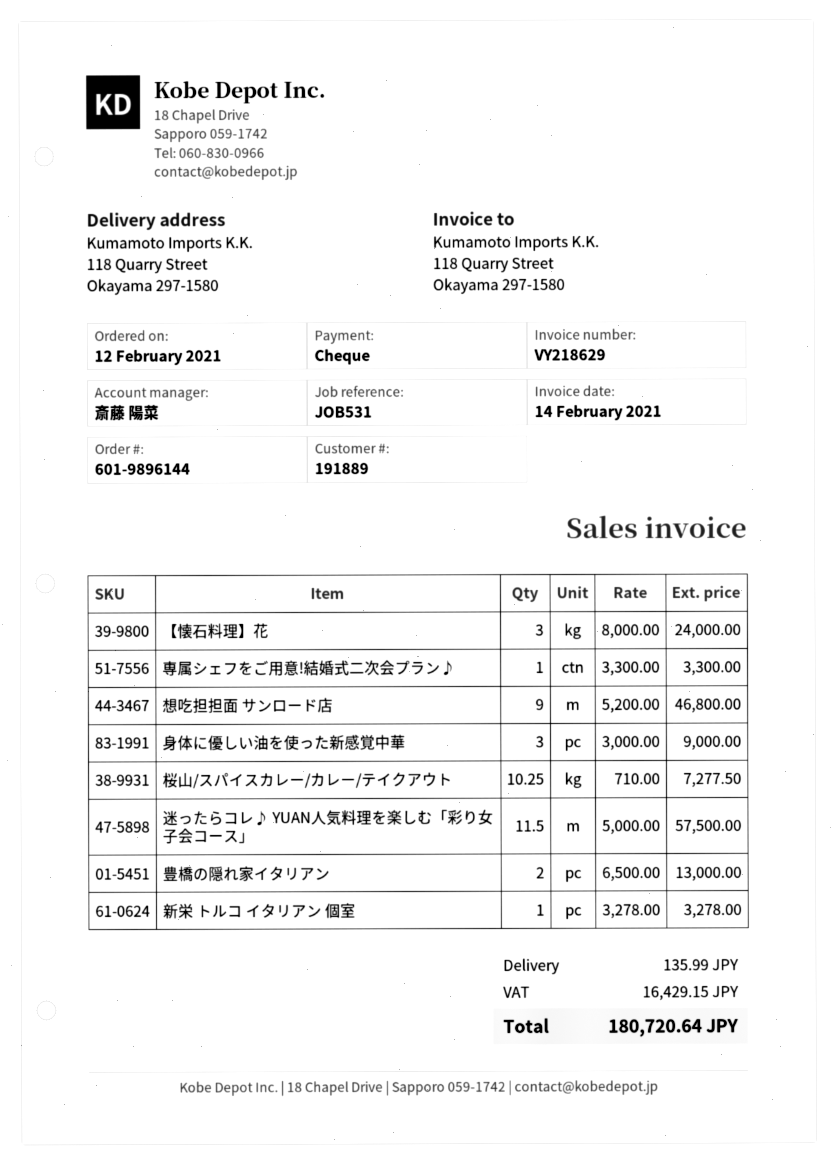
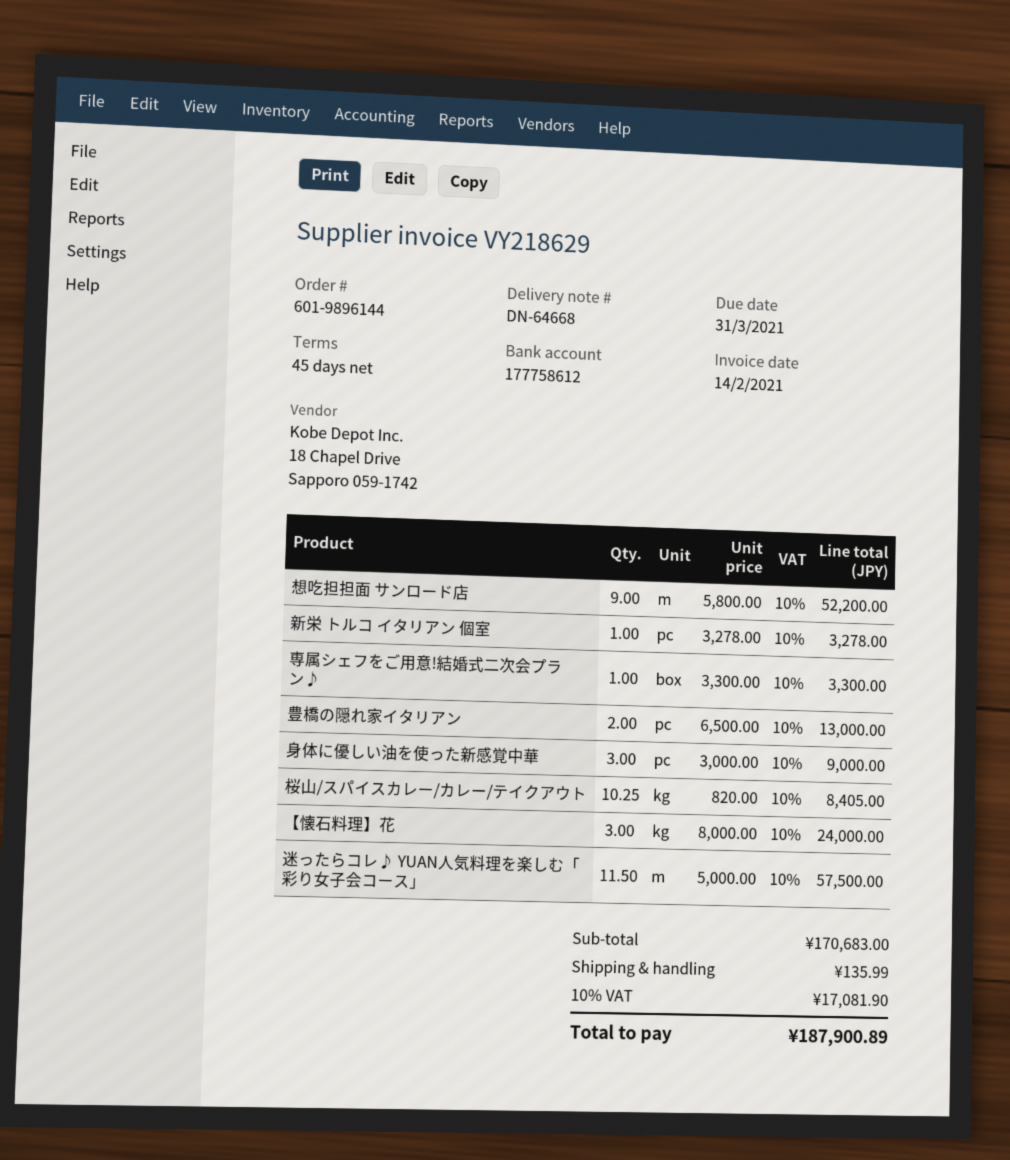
想吃担担面 サンロード店: 9 x 5200.00 = 46800.00 -> 9 x 5800.00 = 52200.00
桜山/スパイスカレー/カレー/テイクアウト: 10.25 x 710.00 = 7277.50 -> 10.25 x 820.00 = 8405.00
tax: 16429.15 -> 17081.90
total: 180720.64 -> 187900.89

